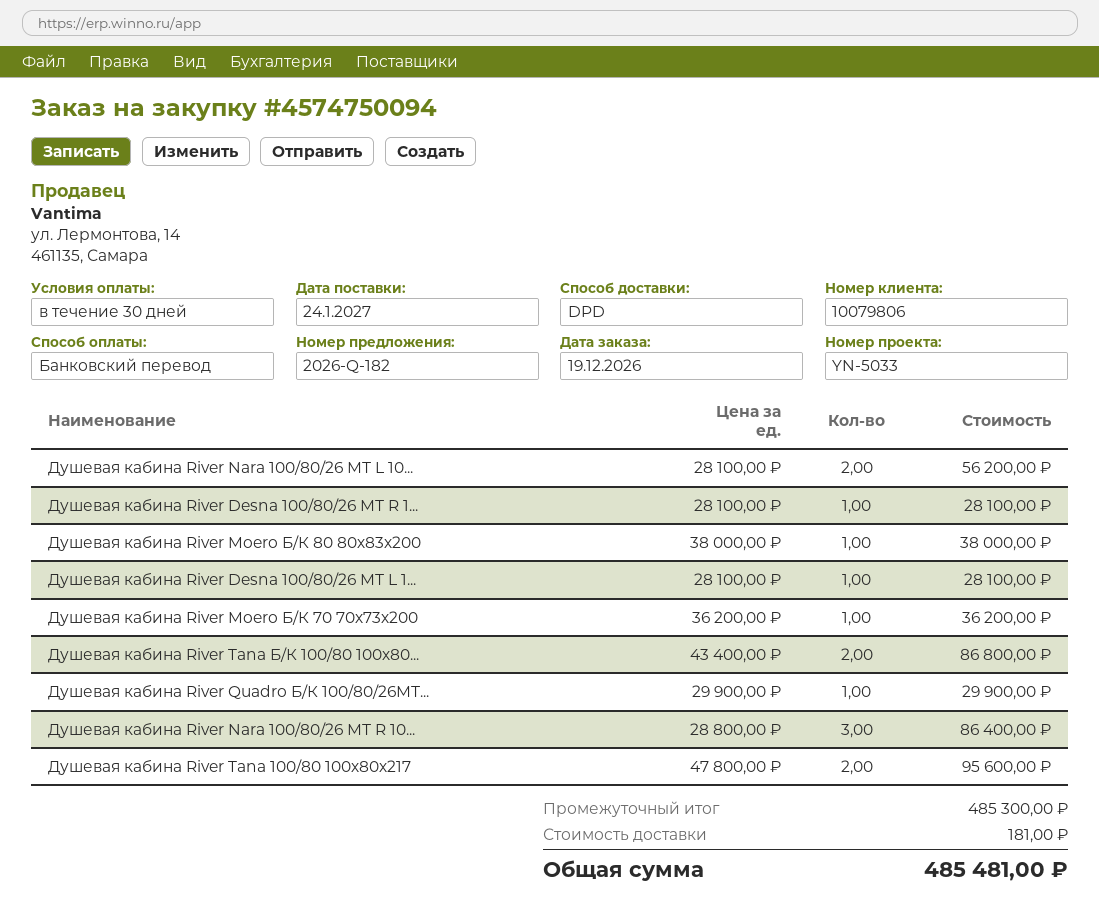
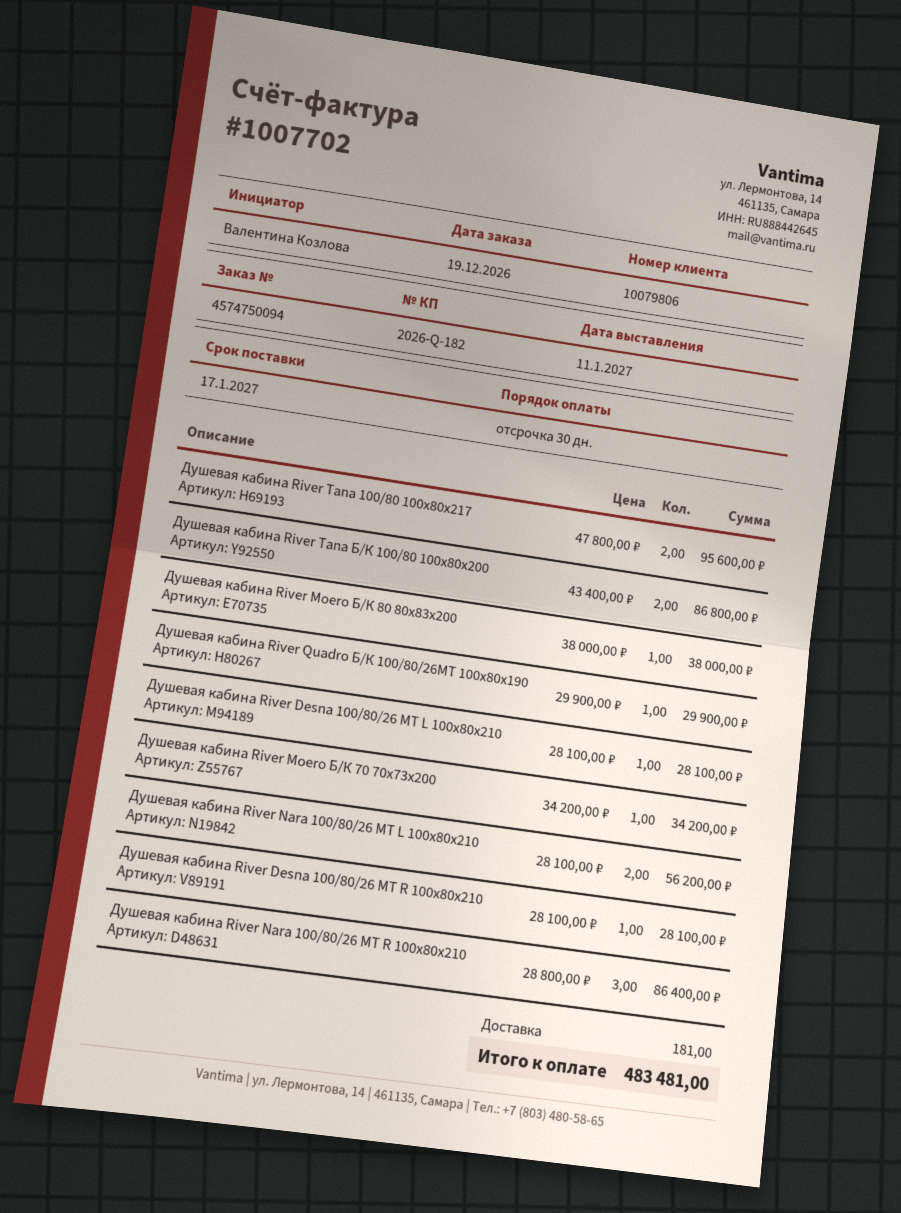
delivery date: 2027-01-24 -> 2027-01-17
Душевая кабина River Moero Б/К 70 70х73х200: 1 x 36200.00 = 36200.00 -> 1 x 34200.00 = 34200.00
total: 485481.00 -> 483481.00

